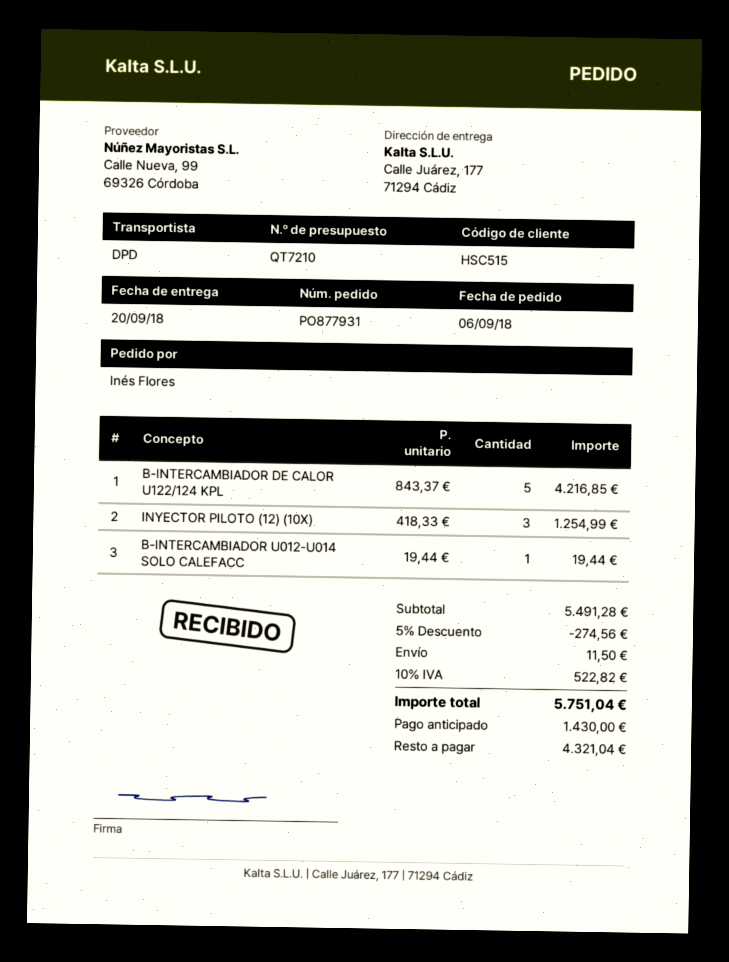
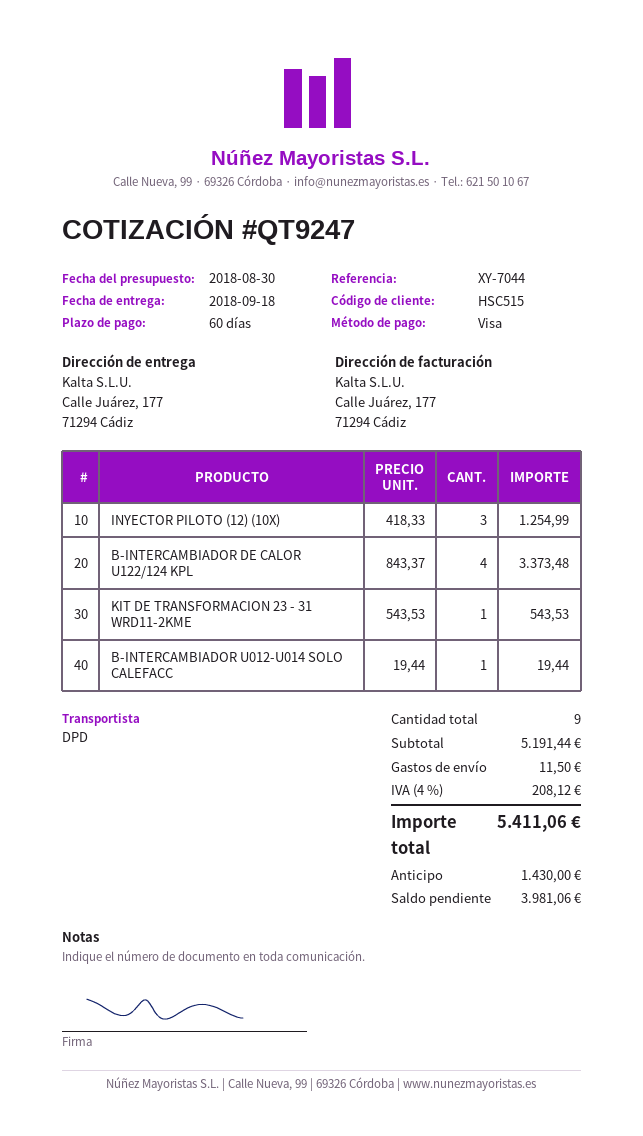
quote number: QT7210 -> QT9247
delivery date: 2018-09-20 -> 2018-09-18
B-INTERCAMBIADOR DE CALOR U122/124 KPL: 5 x 843.37 = 4216.85 -> 4 x 843.37 = 3373.48
KIT DE TRANSFORMACION 23 - 31 WRD11-2KME: none -> 1 x 543.53 = 543.53
subtotal: 5491.28 -> 5191.44
discount: 5% = 274.56 -> none
tax: 10% = 522.82 -> 4% = 208.12
total: 5751.04 -> 5411.06
balance: 4321.04 -> 3981.06

